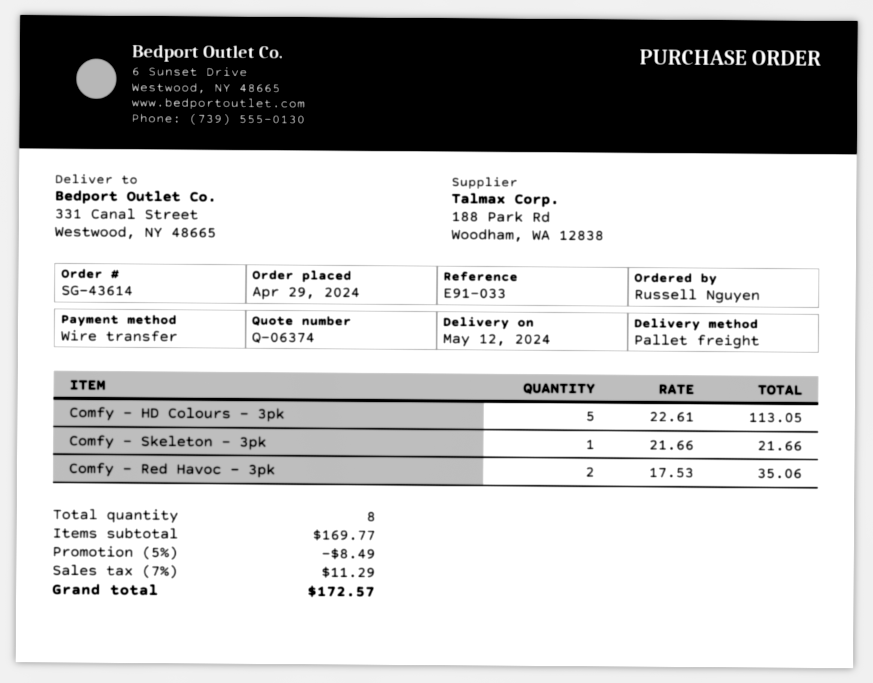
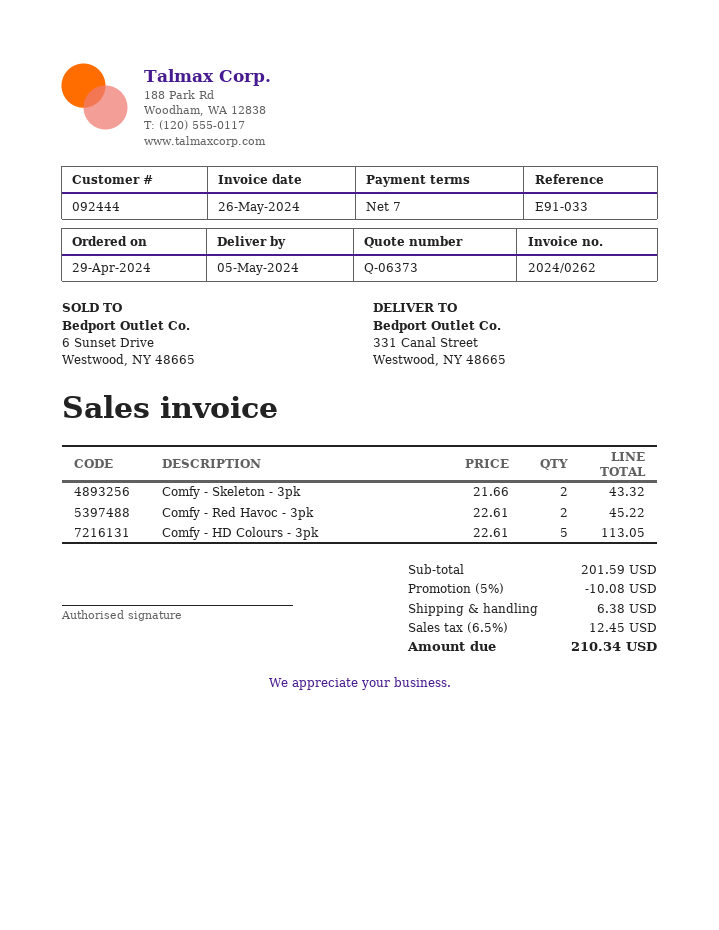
quote number: Q-06374 -> Q-06373
delivery date: 2024-05-12 -> 2024-05-05
Comfy - Skeleton - 3pk: 1 x 21.66 = 21.66 -> 2 x 21.66 = 43.32
Comfy - Red Havoc - 3pk: 2 x 17.53 = 35.06 -> 2 x 22.61 = 45.22
subtotal: 169.77 -> 201.59
discount: 5% = 8.49 -> 5% = 10.08
shipping: none -> 6.38
tax: 7% = 11.29 -> 6.5% = 12.45
total: 172.57 -> 210.34

